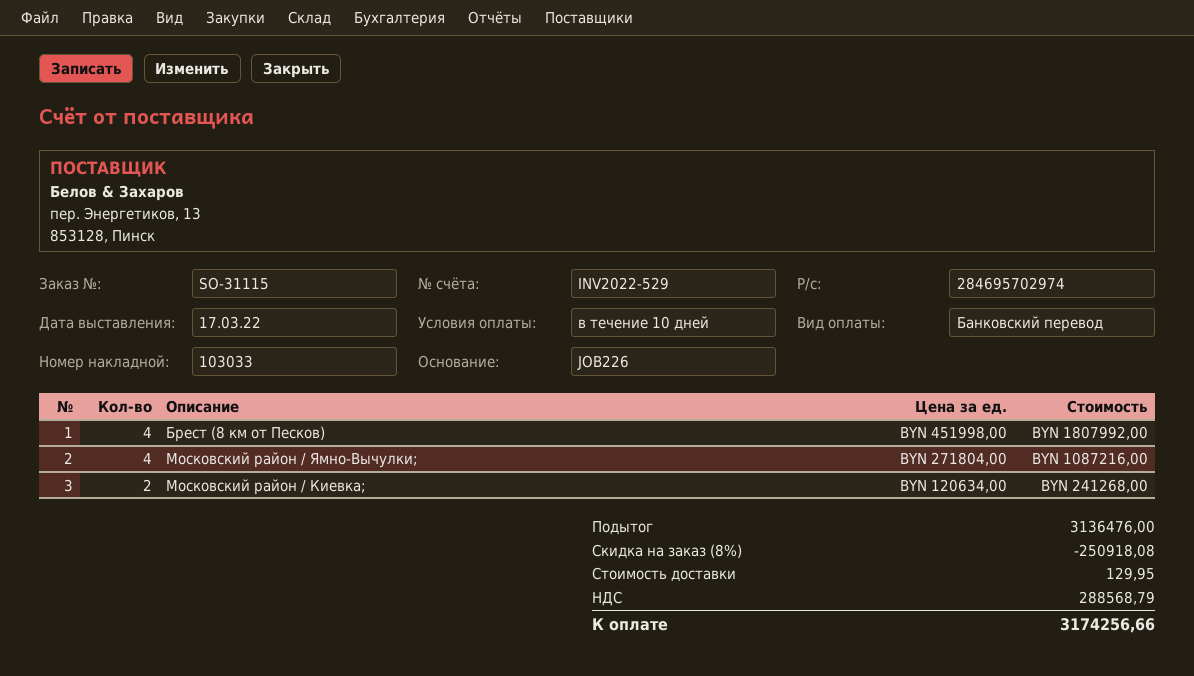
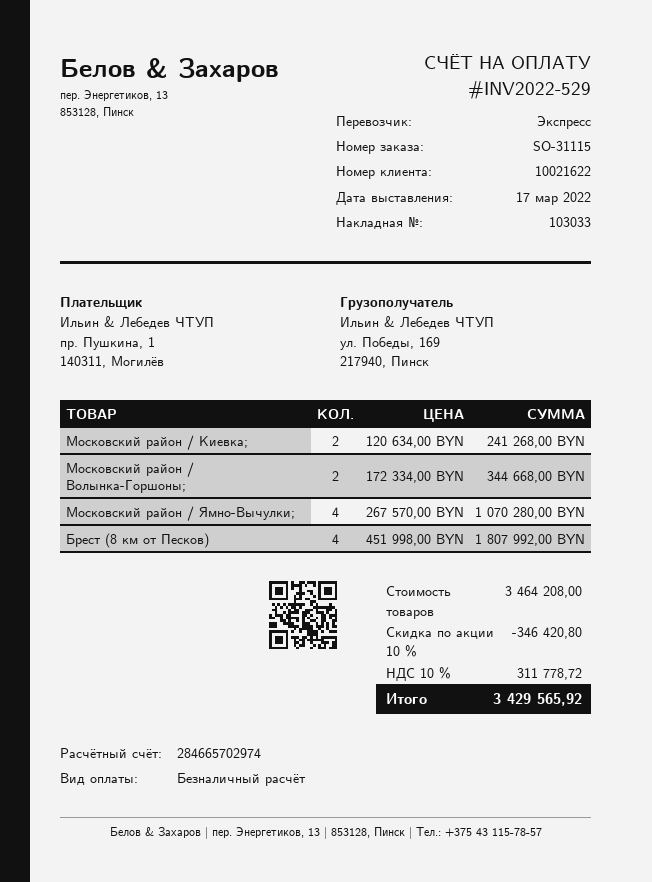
bank account: 284695702974 -> 284665702974
Московский район / Ямно-Вычулки;: 4 x 271804.00 = 1087216.00 -> 4 x 267570.00 = 1070280.00
Московский район / Волынка-Горшоны;: none -> 2 x 172334.00 = 344668.00
subtotal: 3136476.00 -> 3464208.00
discount: 8% = 250918.08 -> 10% = 346420.80
shipping: 129.95 -> none
tax: 288568.79 -> 311778.72
total: 3174256.66 -> 3429565.92

